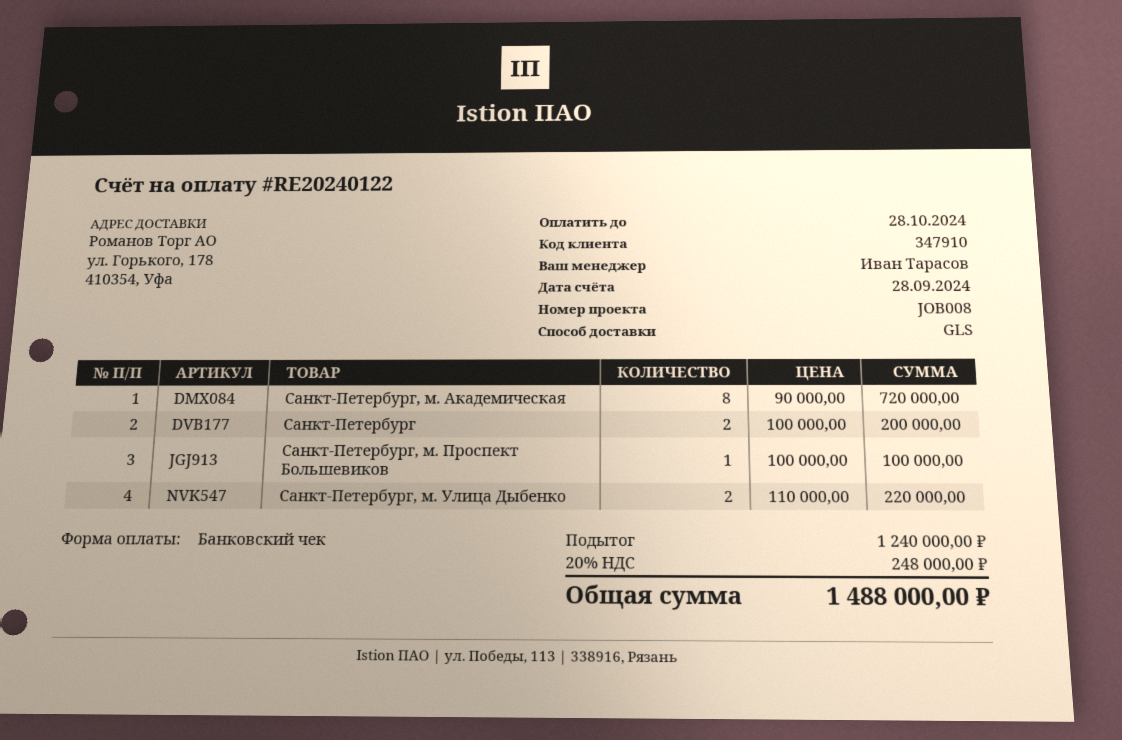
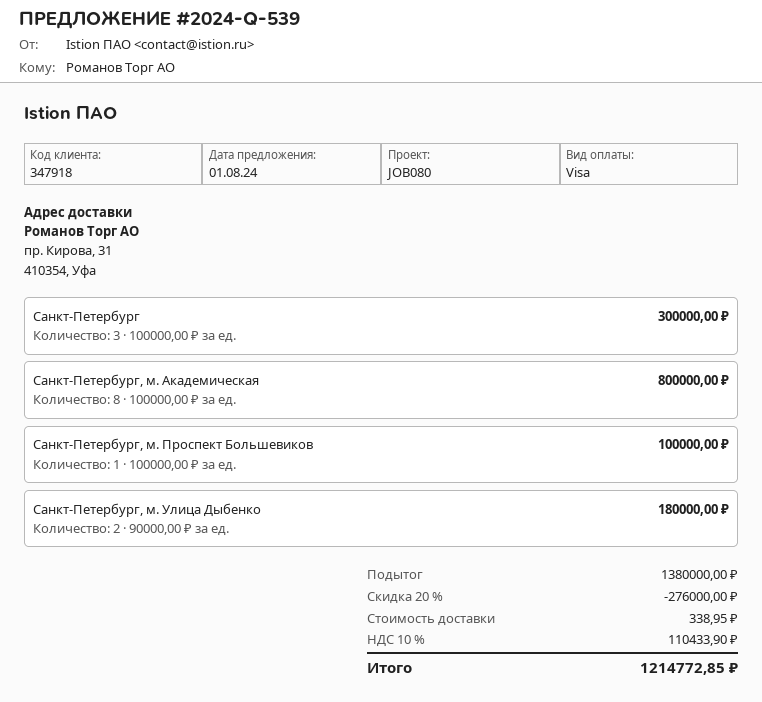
customer number: 347910 -> 347918
reference: JOB008 -> JOB080
payment method: cheque -> Visa
ship to: ул. Горького, 178, 410354, Уфа -> пр. Кирова, 31, 410354, Уфа
Санкт-Петербург, м. Академическая: 8 x 90000.00 = 720000.00 -> 8 x 100000.00 = 800000.00
Санкт-Петербург: 2 x 100000.00 = 200000.00 -> 3 x 100000.00 = 300000.00
Санкт-Петербург, м. Улица Дыбенко: 2 x 110000.00 = 220000.00 -> 2 x 90000.00 = 180000.00
subtotal: 1240000.00 -> 1380000.00
discount: none -> 20% = 276000.00
shipping: none -> 338.95
tax: 20% = 248000.00 -> 10% = 110433.90
total: 1488000.00 -> 1214772.85

